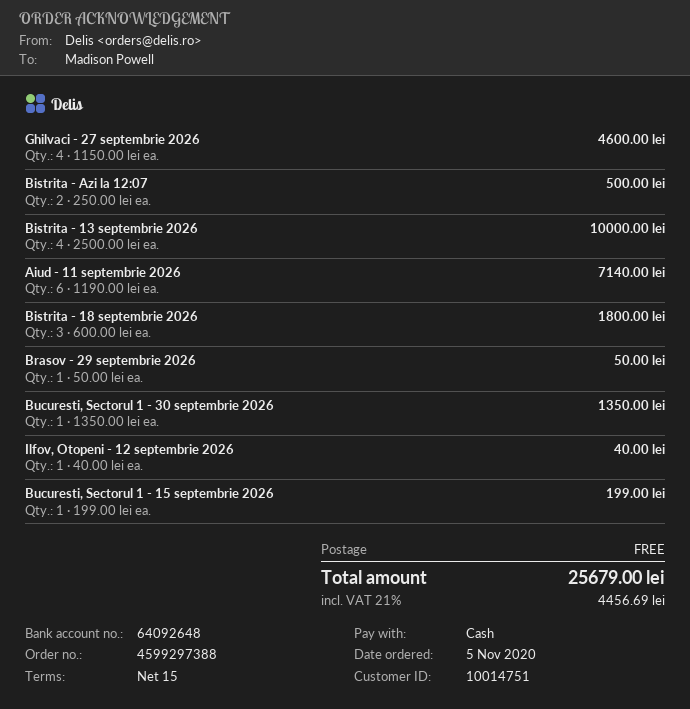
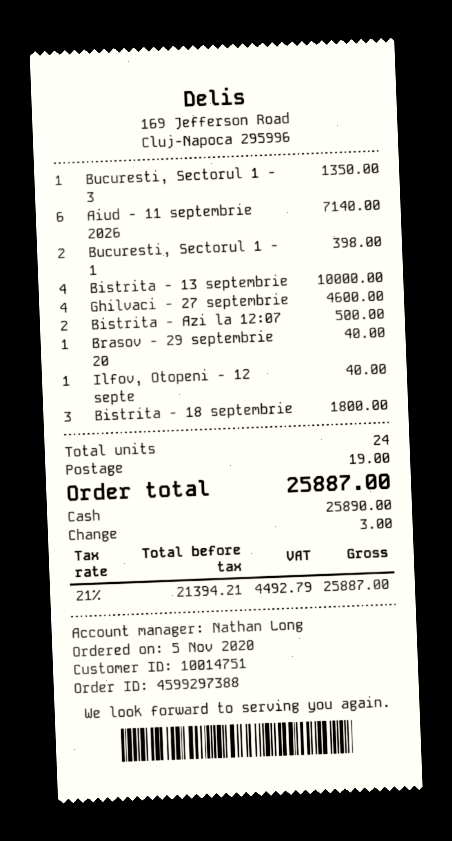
Brasov - 29 septembrie 2026: 1 for 50.00 -> 1 for 40.00
Bucuresti, Sectorul 1 - 15 septembrie 2026: 1 for 199.00 -> 2 for 398.00
shipping: 0.00 -> 19.00
tax: 21% = 4456.69 -> 21% = 4492.79
total: 25679.00 -> 25887.00

